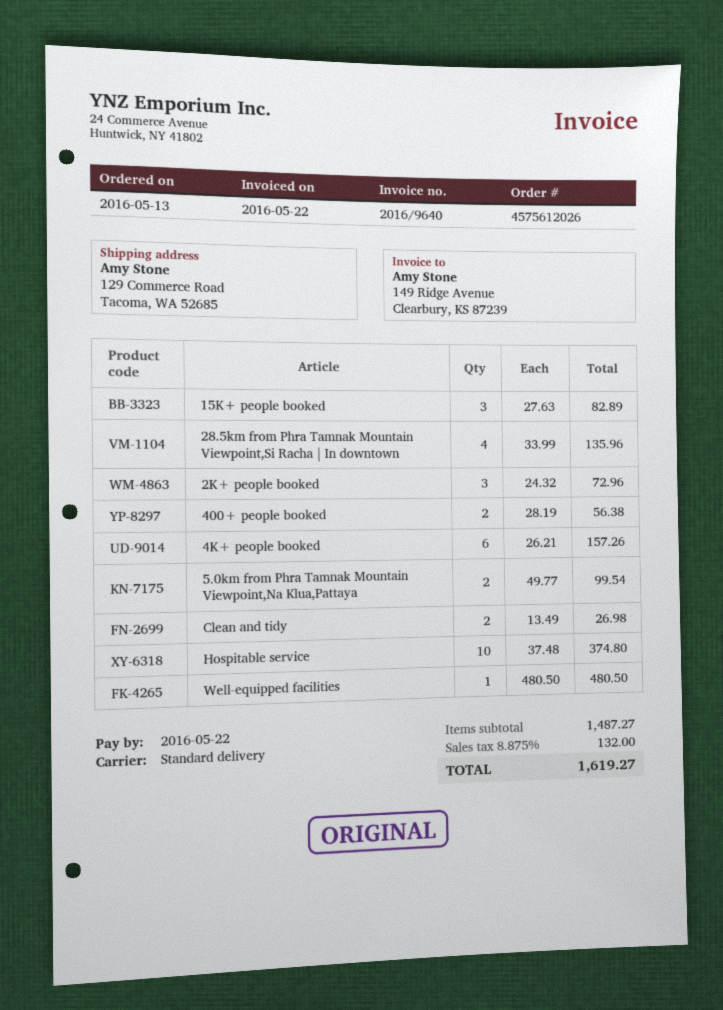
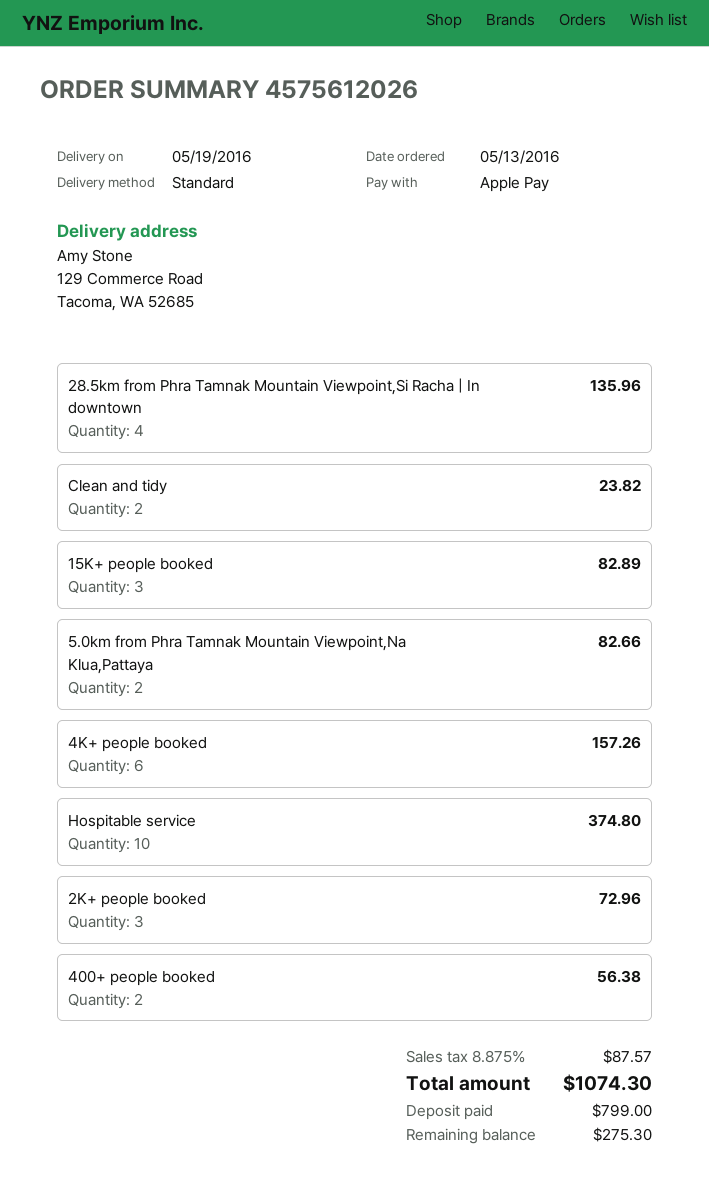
5.0km from Phra Tamnak Mountain Viewpoint,Na Klua,Pattaya: 2 for 99.54 -> 2 for 82.66
Clean and tidy: 2 for 26.98 -> 2 for 23.82
Well-equipped facilities: 1 for 480.50 -> none
tax: 8.875% = 132.00 -> 8.875% = 87.57
total: 1619.27 -> 1074.30

